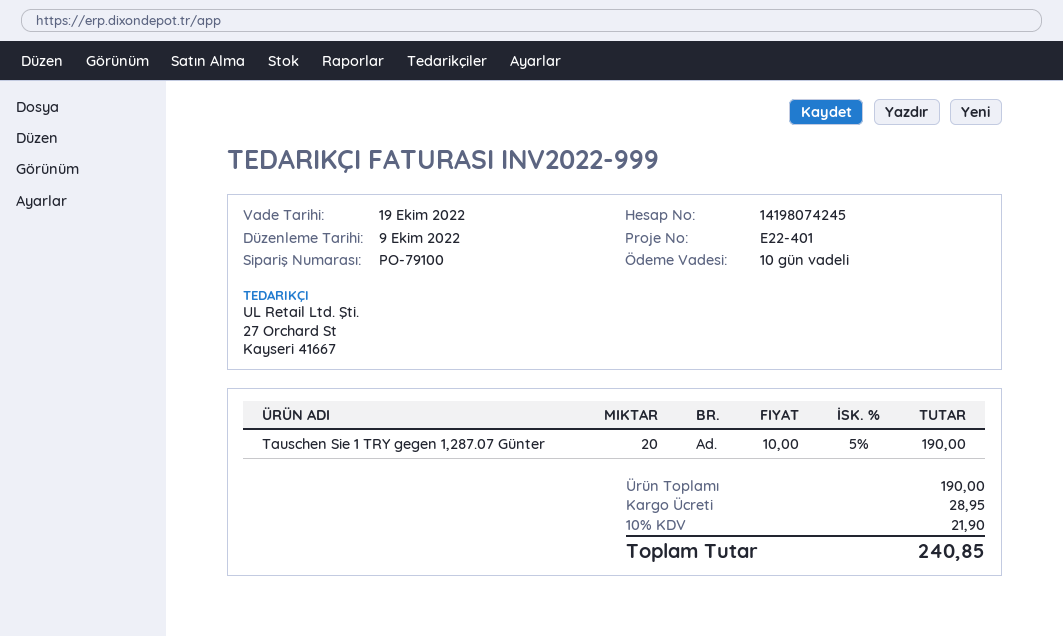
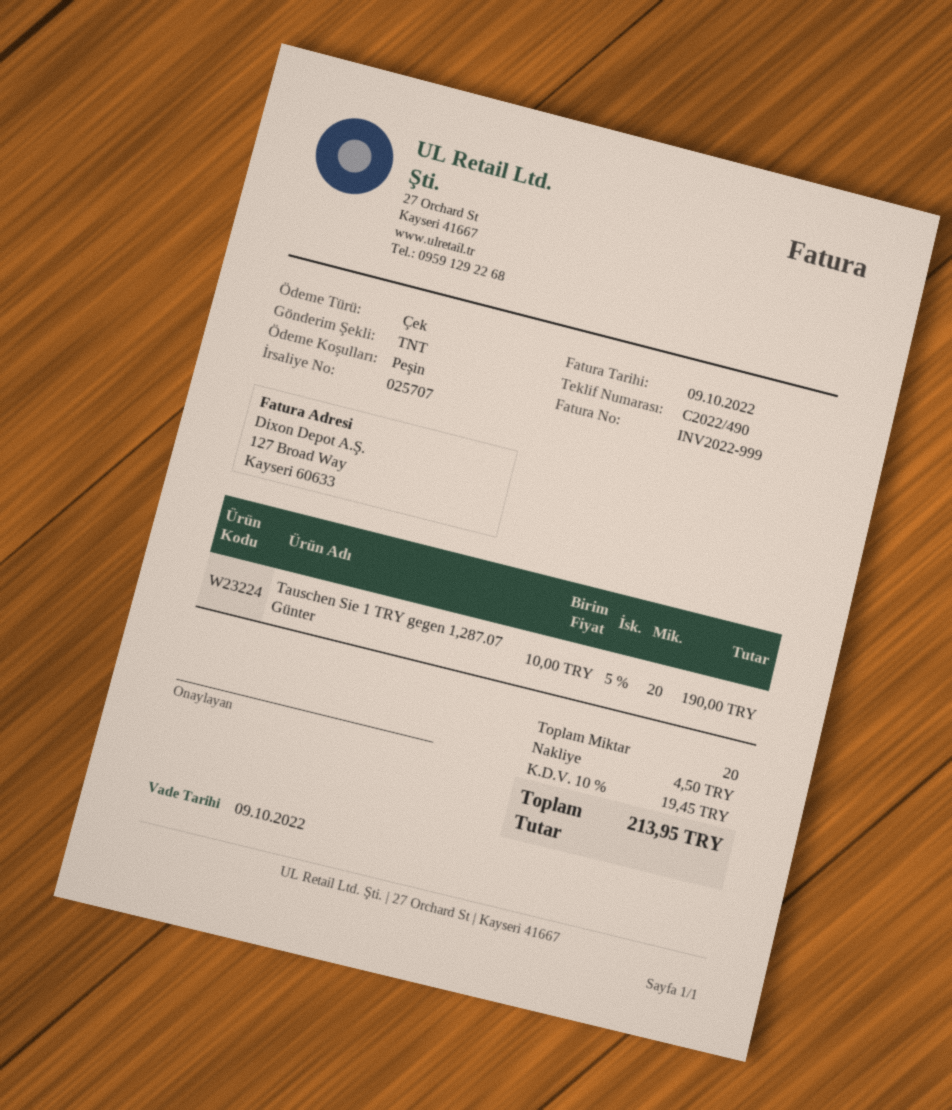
payment terms: 10 days -> on receipt
due date: 2022-10-19 -> 2022-10-09
shipping: 28.95 -> 4.50
tax: 10% = 21.90 -> 10% = 19.45
total: 240.85 -> 213.95

